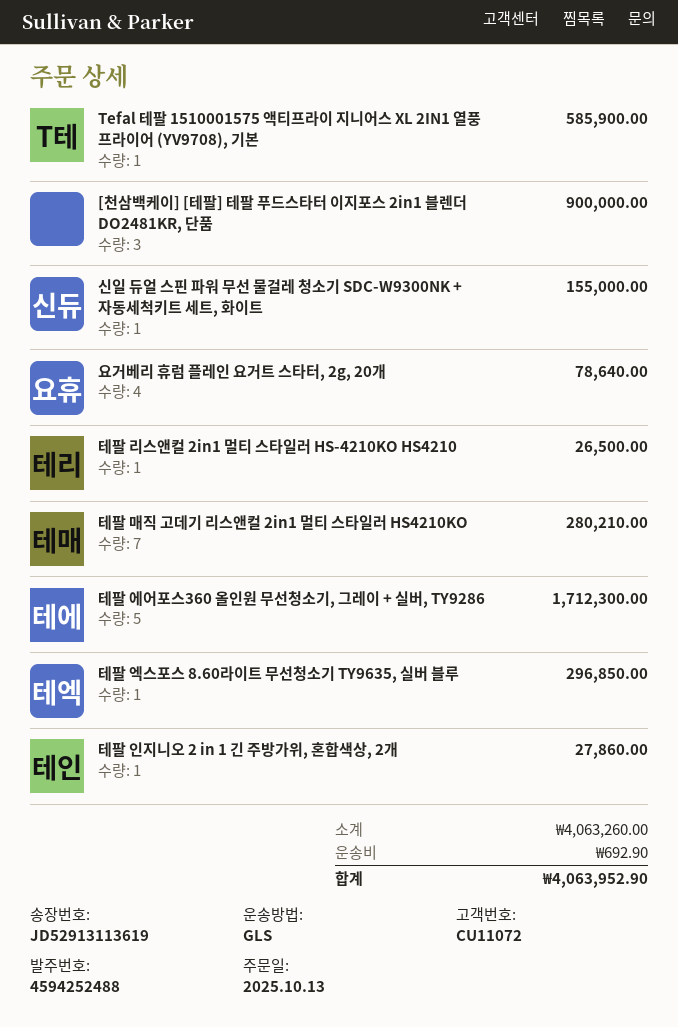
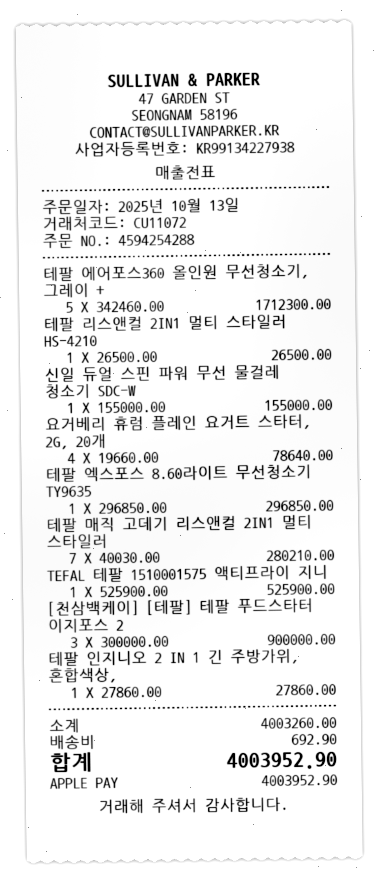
order number: 4594252488 -> 4594254288
Tefal 테팔 1510001575 액티프라이 지니어스 XL 2IN1 열풍 프라이어 (YV9708), 기본: 1 for 585900.00 -> 1 for 525900.00
subtotal: 4063260.00 -> 4003260.00
total: 4063952.90 -> 4003952.90

